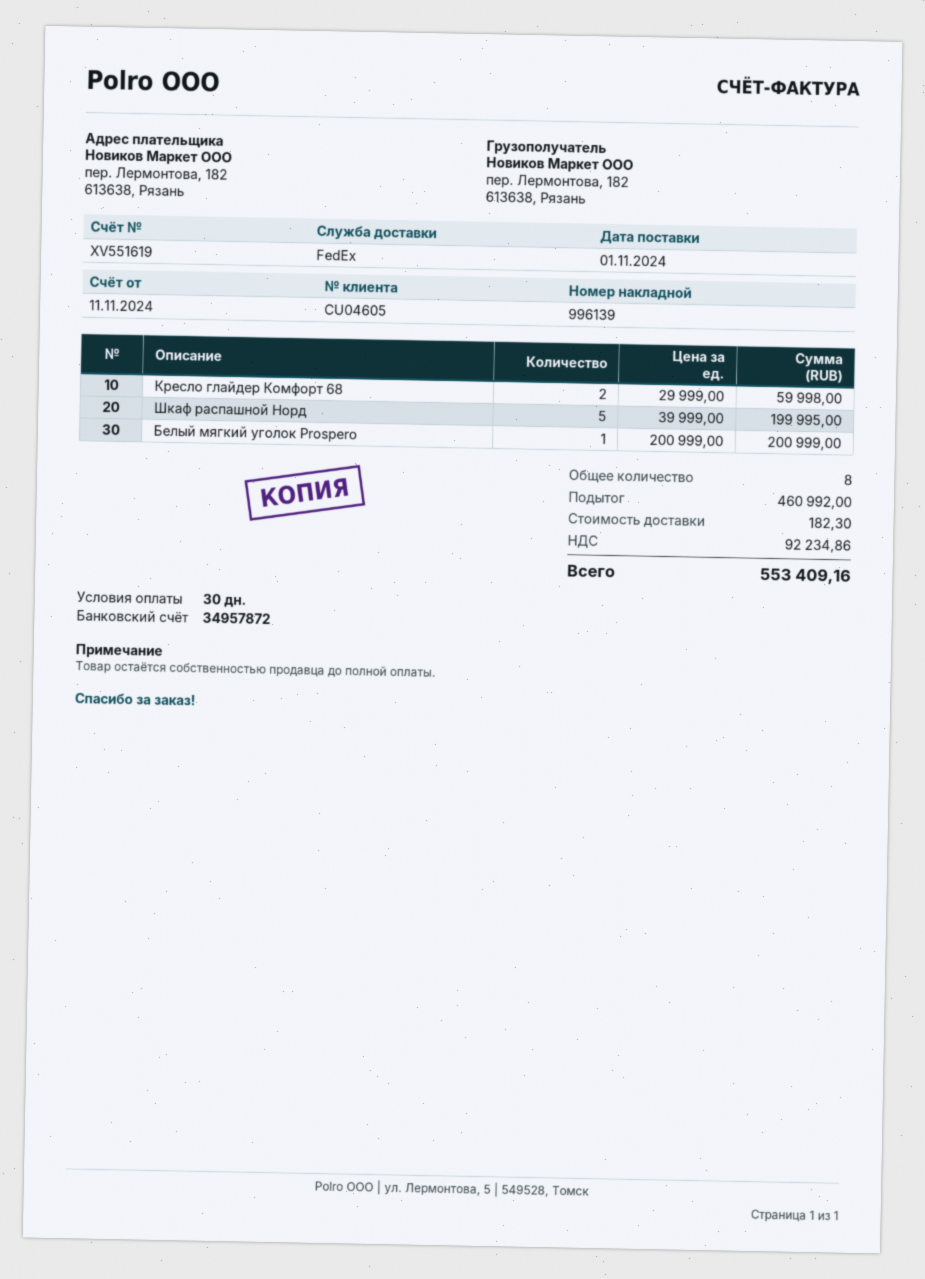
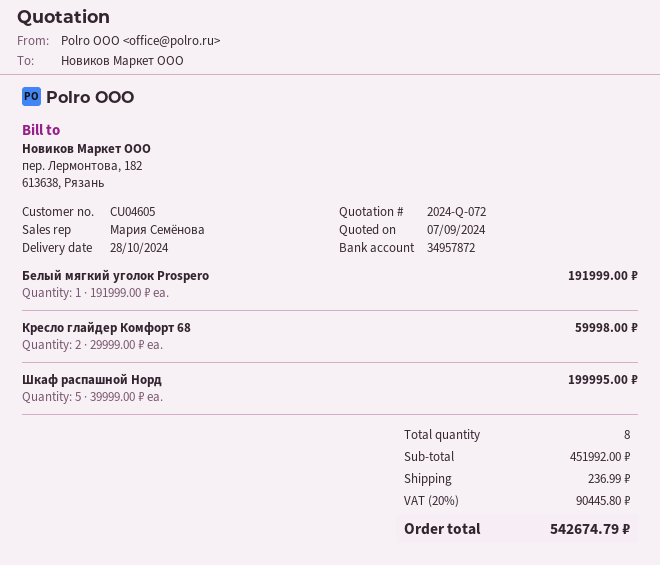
delivery date: 2024-11-01 -> 2024-10-28
Белый мягкий уголок Prospero: 1 x 200999.00 = 200999.00 -> 1 x 191999.00 = 191999.00
subtotal: 460992.00 -> 451992.00
shipping: 182.30 -> 236.99
tax: 92234.86 -> 90445.80
total: 553409.16 -> 542674.79

